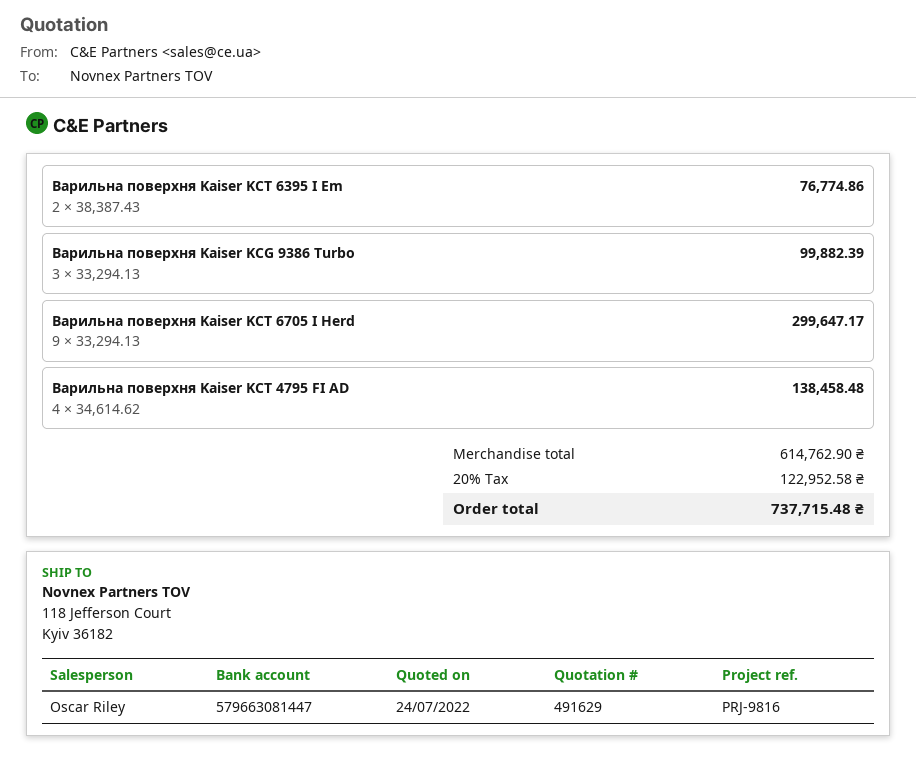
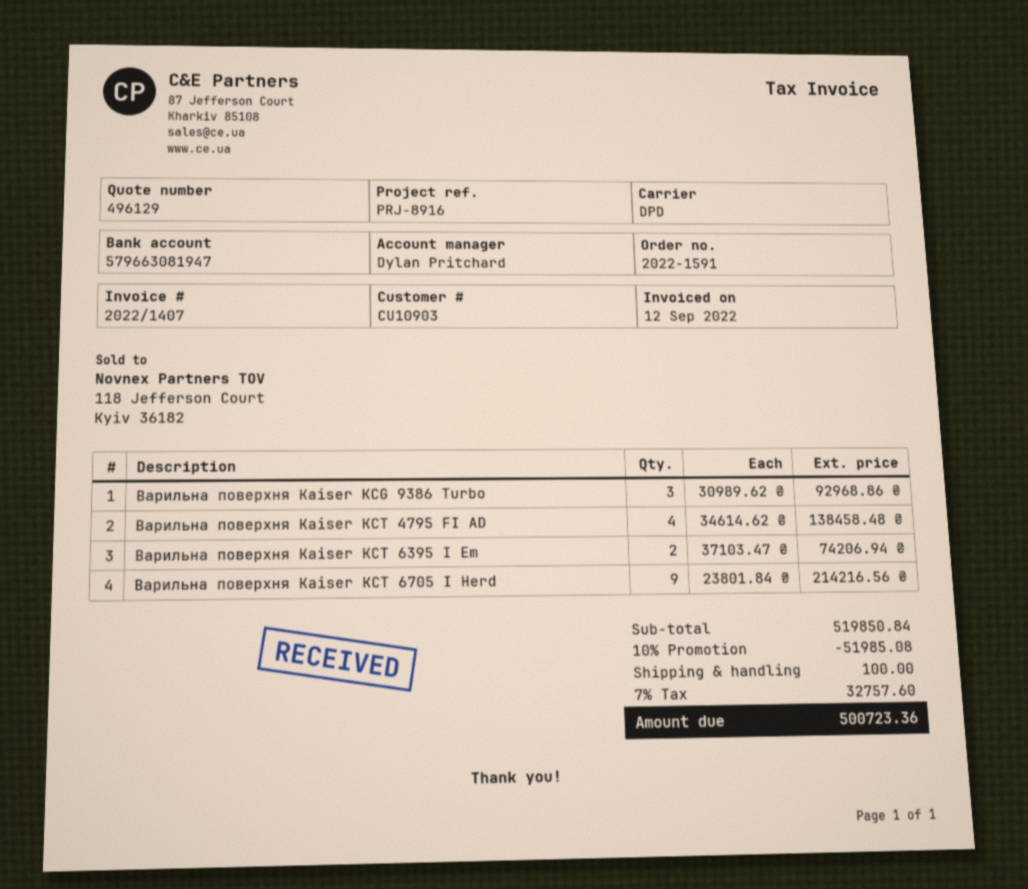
quote number: 491629 -> 496129
reference: PRJ-9816 -> PRJ-8916
sales rep: Oscar Riley -> Dylan Pritchard
bank account: 579663081447 -> 579663081947
Варильна поверхня Kaiser KCT 6395 I Em: 2 x 38387.43 = 76774.86 -> 2 x 37103.47 = 74206.94
Варильна поверхня Kaiser KCG 9386 Turbo: 3 x 33294.13 = 99882.39 -> 3 x 30989.62 = 92968.86
Варильна поверхня Kaiser KCT 6705 I Herd: 9 x 33294.13 = 299647.17 -> 9 x 23801.84 = 214216.56
subtotal: 614762.90 -> 519850.84
discount: none -> 10% = 51985.08
shipping: none -> 100.00
tax: 20% = 122952.58 -> 7% = 32757.60
total: 737715.48 -> 500723.36

